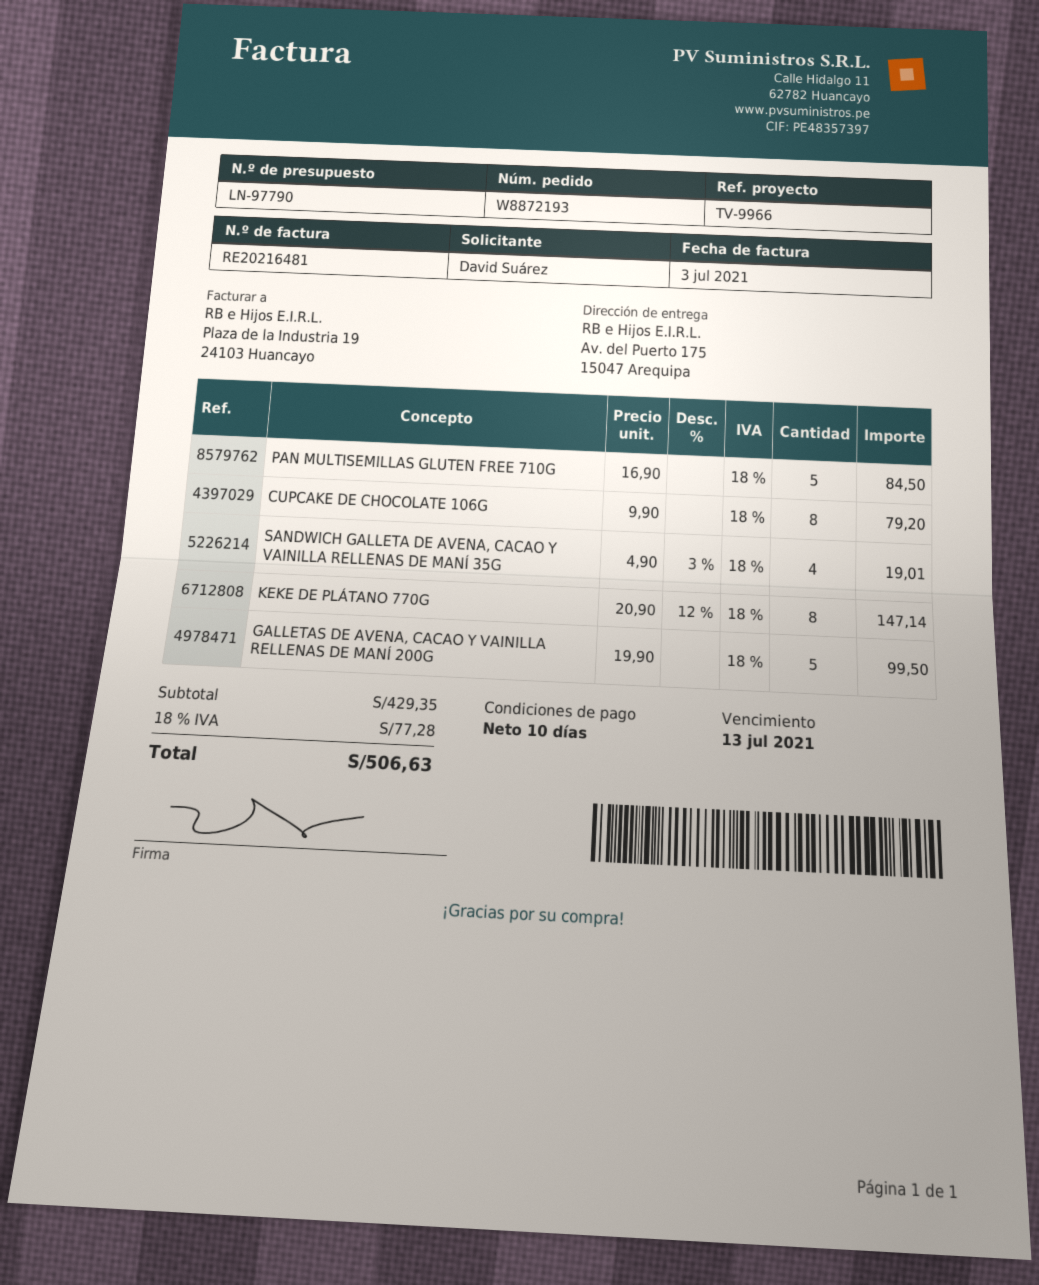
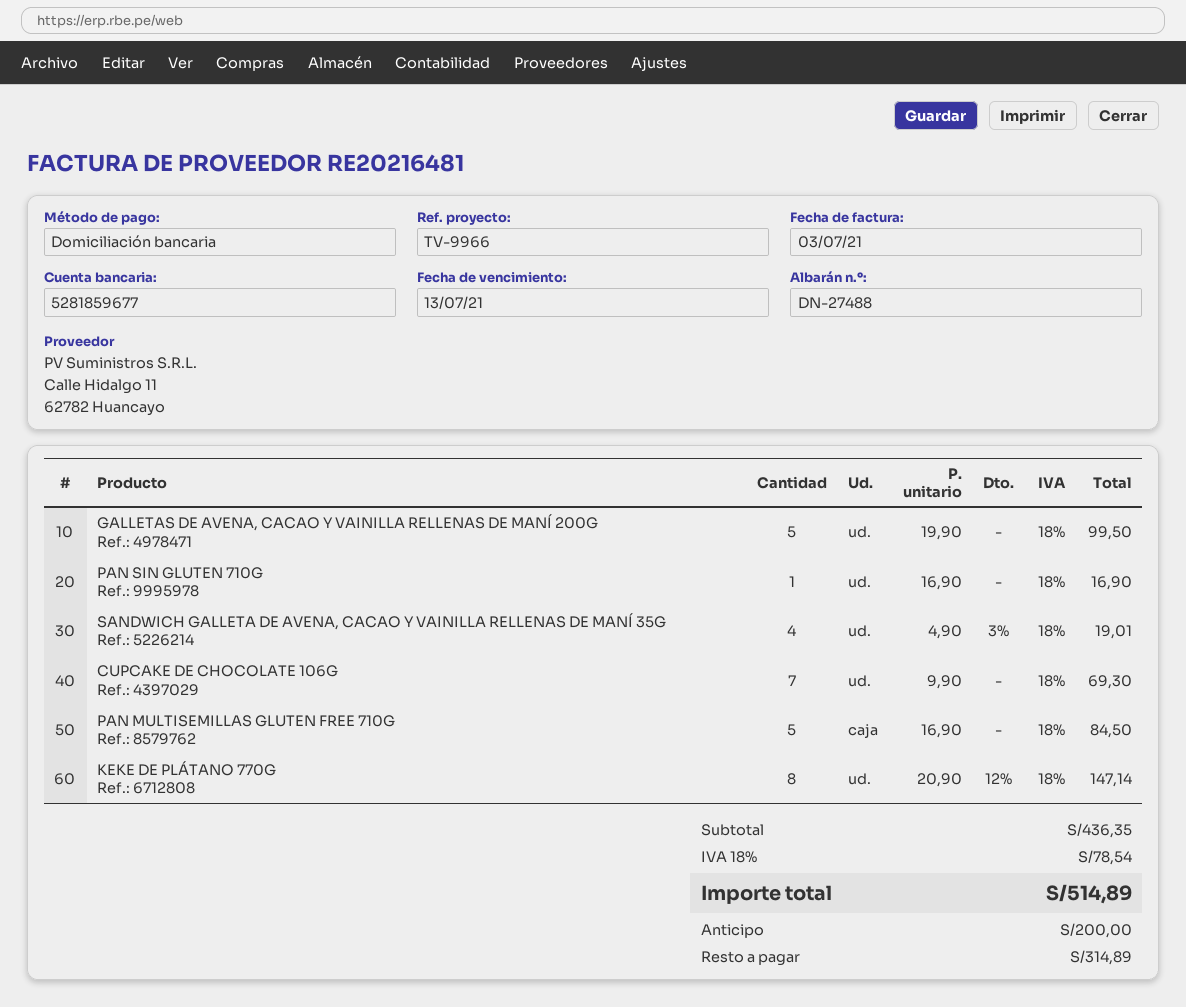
CUPCAKE DE CHOCOLATE 106G: 8 x 9.90 = 79.20 -> 7 x 9.90 = 69.30
PAN SIN GLUTEN 710G: none -> 1 x 16.90 = 16.90
subtotal: 429.35 -> 436.35
tax: 18% = 77.28 -> 18% = 78.54
total: 506.63 -> 514.89

